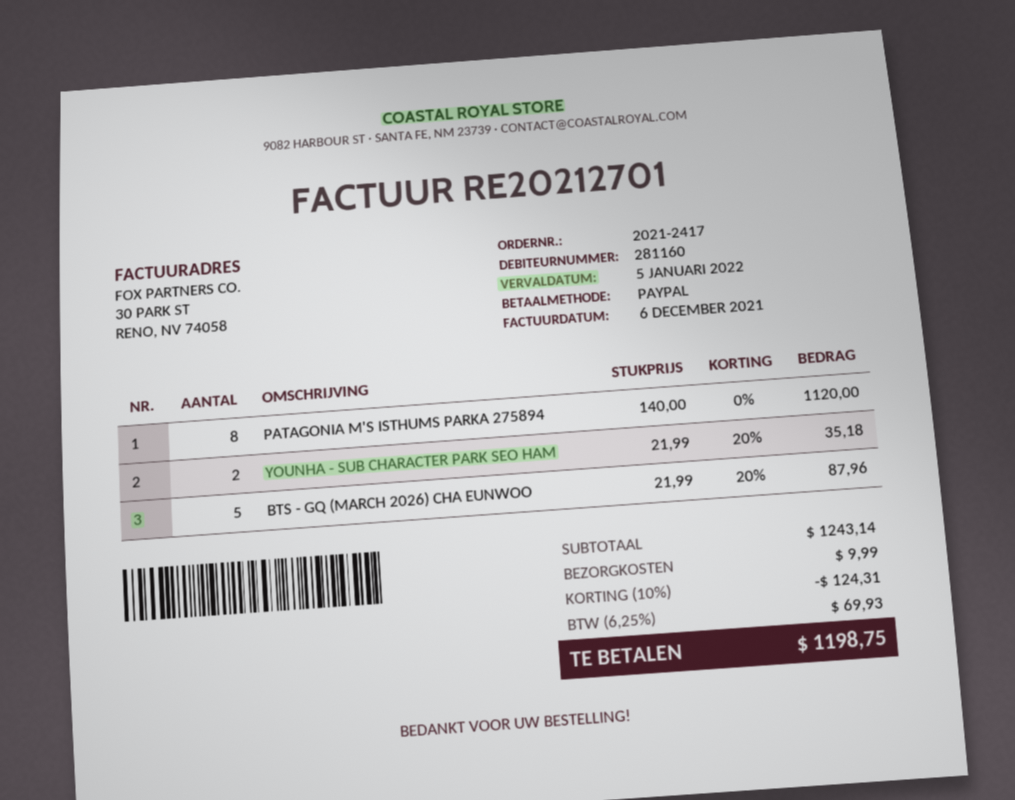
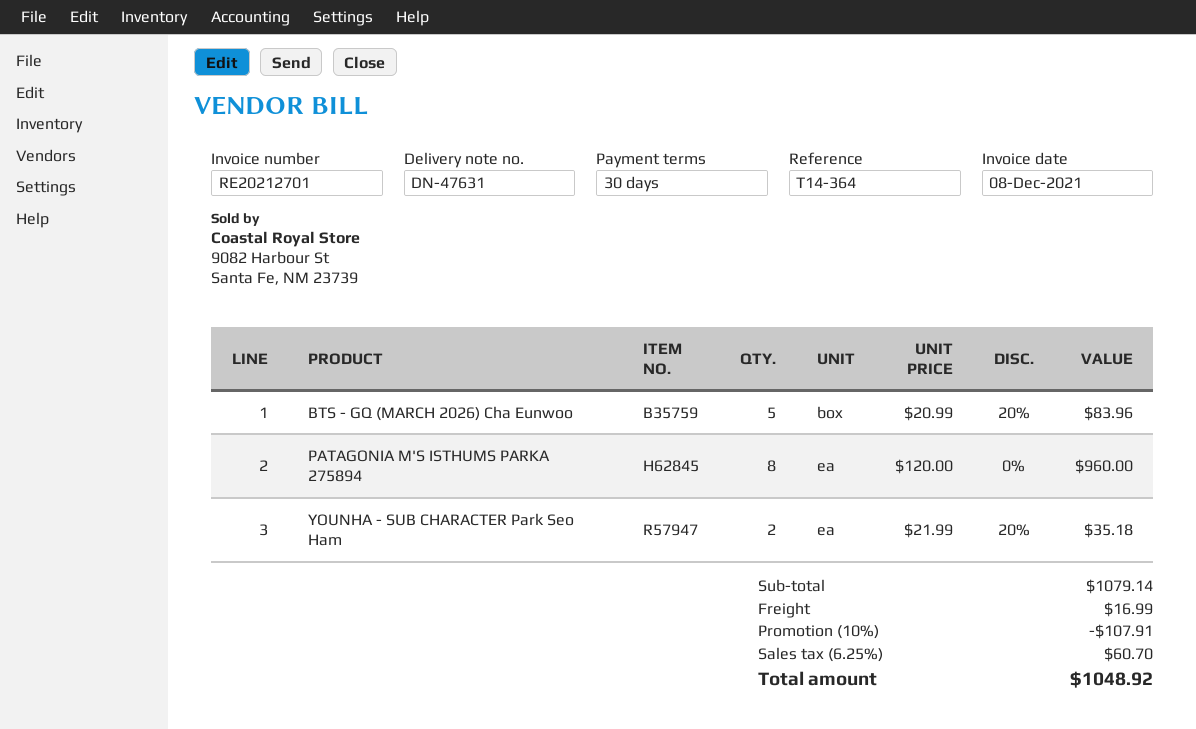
invoice date: 2021-12-06 -> 2021-12-08
PATAGONIA M'S ISTHUMS PARKA 275894: 8 x 140.00 = 1120.00 -> 8 x 120.00 = 960.00
BTS - GQ (MARCH 2026) CHA EUNWOO: 5 x 21.99 - 20% = 87.96 -> 5 x 20.99 - 20% = 83.96
subtotal: 1243.14 -> 1079.14
discount: 10% = 124.31 -> 10% = 107.91
shipping: 9.99 -> 16.99
tax: 6.25% = 69.93 -> 6.25% = 60.70
total: 1198.75 -> 1048.92

